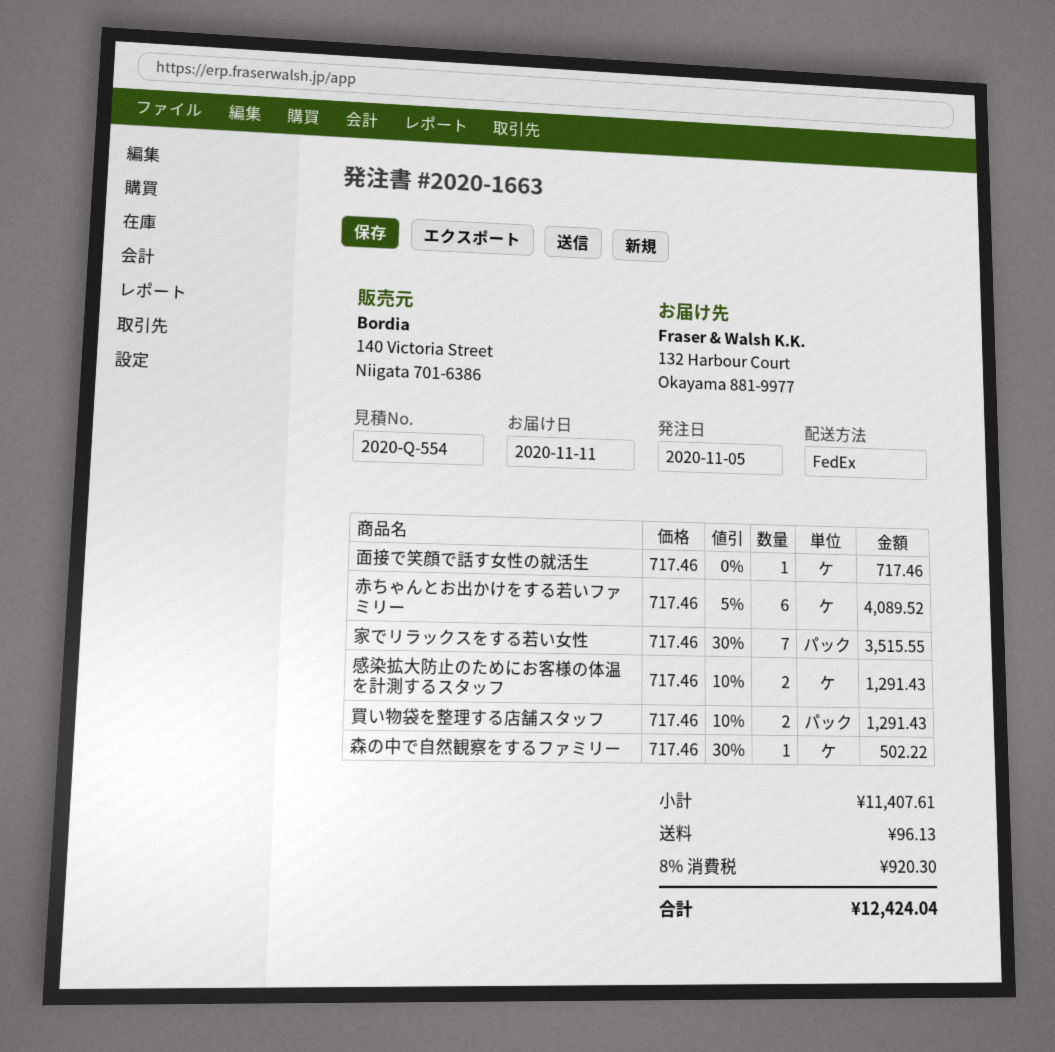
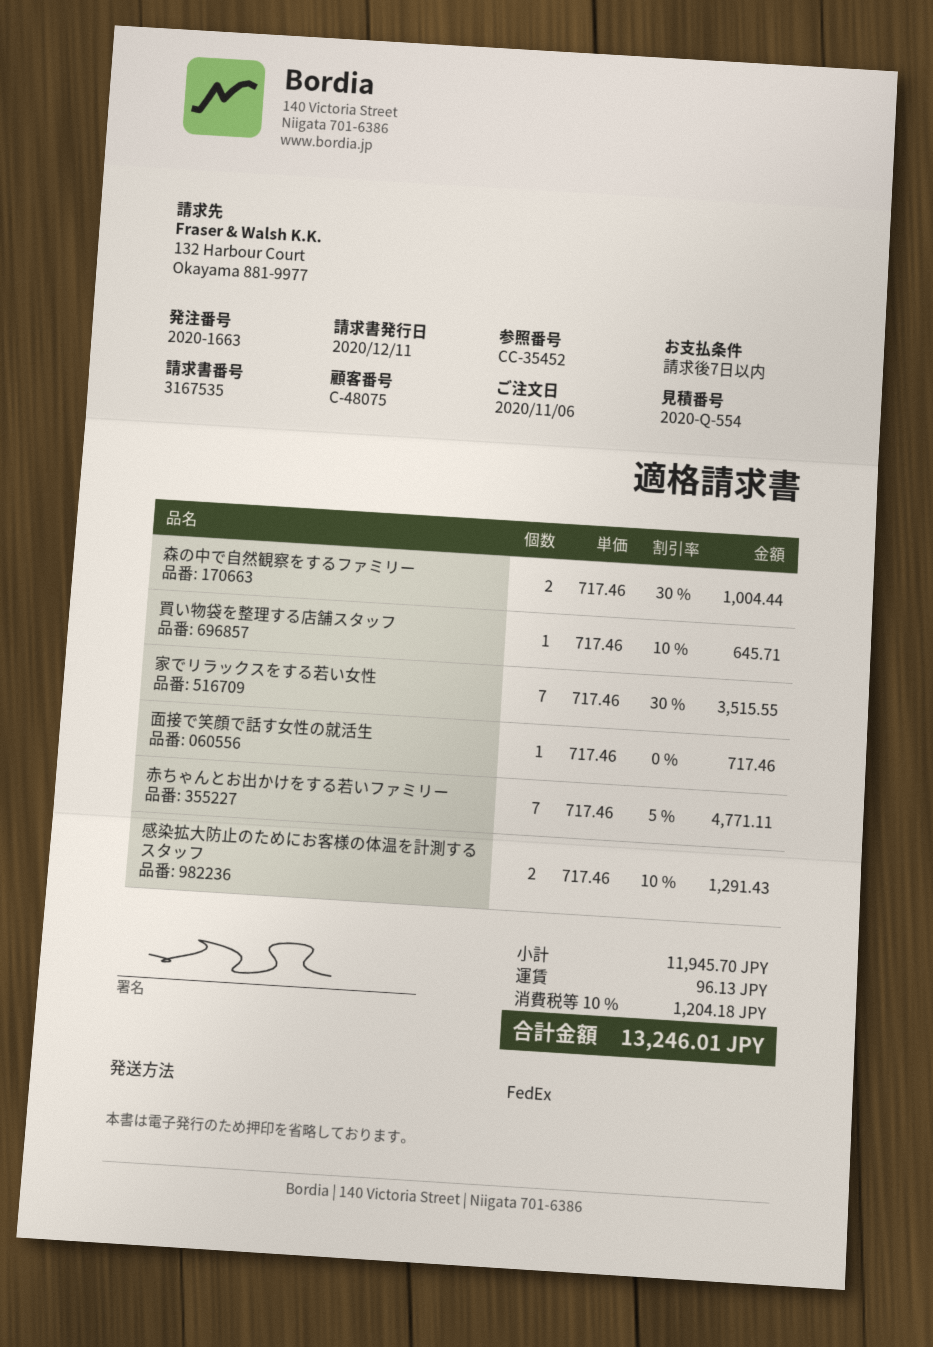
order date: 2020-11-05 -> 2020-11-06
赤ちゃんとお出かけをする若いファミリー: 6 x 717.46 - 5% = 4089.52 -> 7 x 717.46 - 5% = 4771.11
買い物袋を整理する店舗スタッフ: 2 x 717.46 - 10% = 1291.43 -> 1 x 717.46 - 10% = 645.71
森の中で自然観察をするファミリー: 1 x 717.46 - 30% = 502.22 -> 2 x 717.46 - 30% = 1004.44
subtotal: 11407.61 -> 11945.70
tax: 8% = 920.30 -> 10% = 1204.18
total: 12424.04 -> 13246.01

